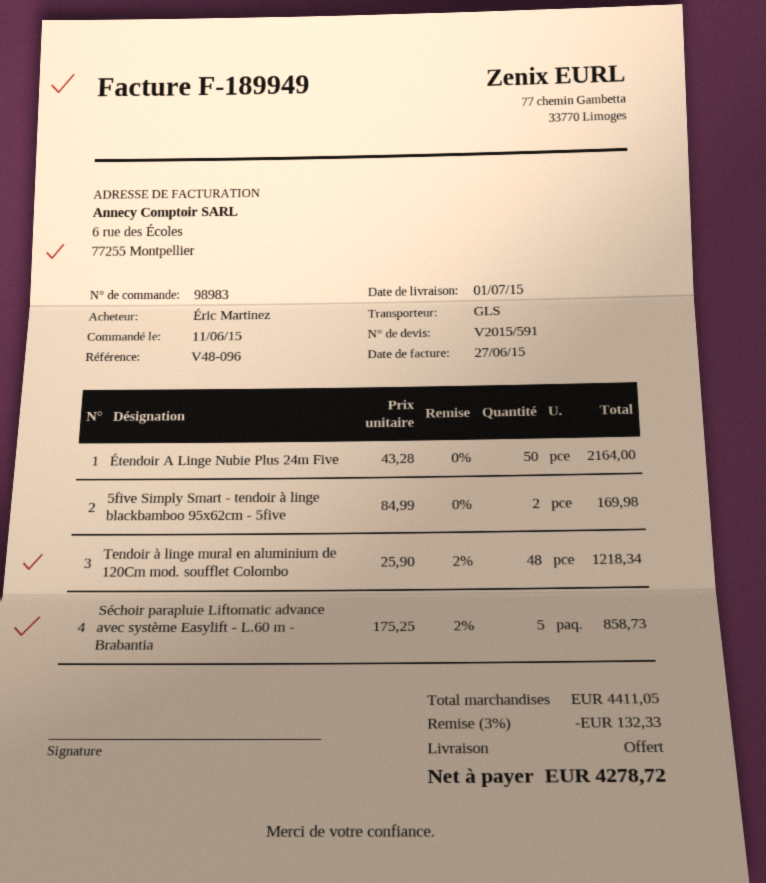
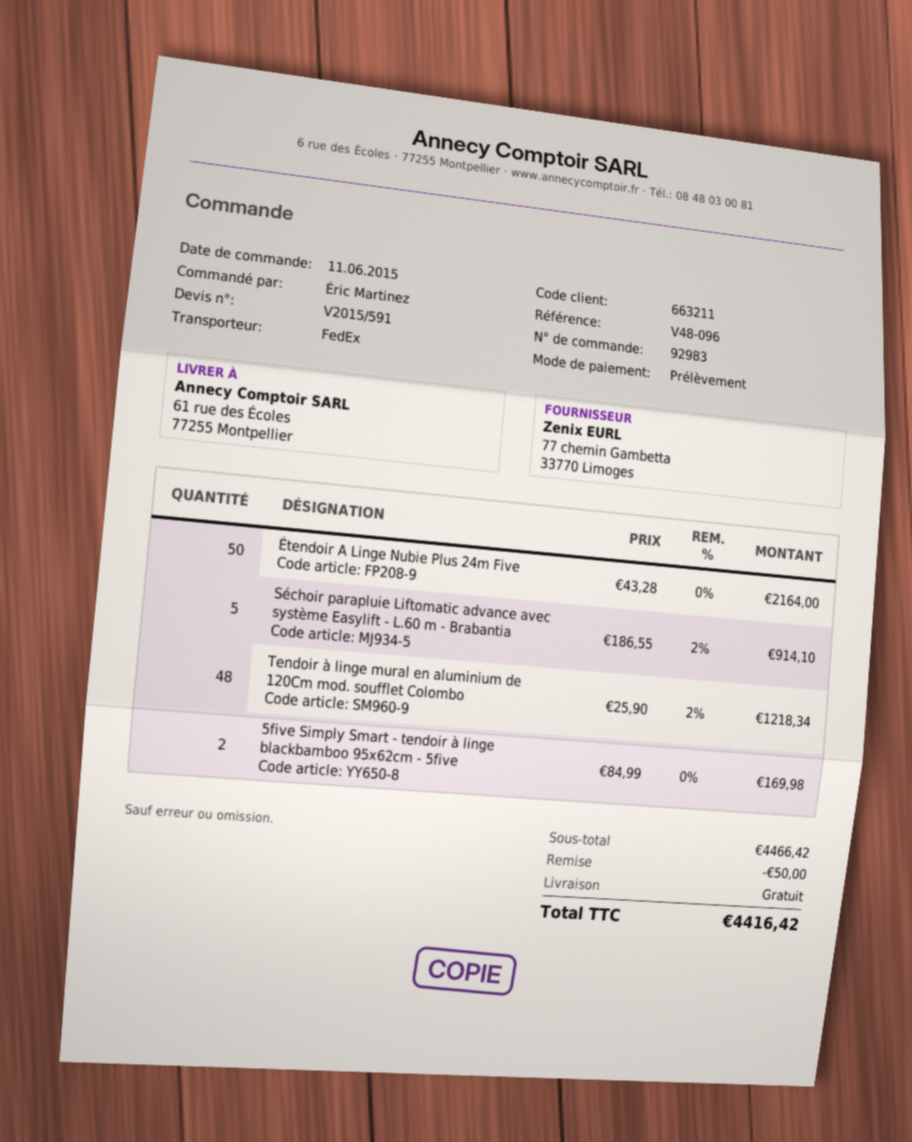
order number: 98983 -> 92983
shipping method: GLS -> FedEx
Séchoir parapluie Liftomatic advance avec système Easylift - L.60 m - Brabantia: 5 x 175.25 - 2% = 858.73 -> 5 x 186.55 - 2% = 914.10
subtotal: 4411.05 -> 4466.42
discount: 132.33 -> 50.00
total: 4278.72 -> 4416.42

